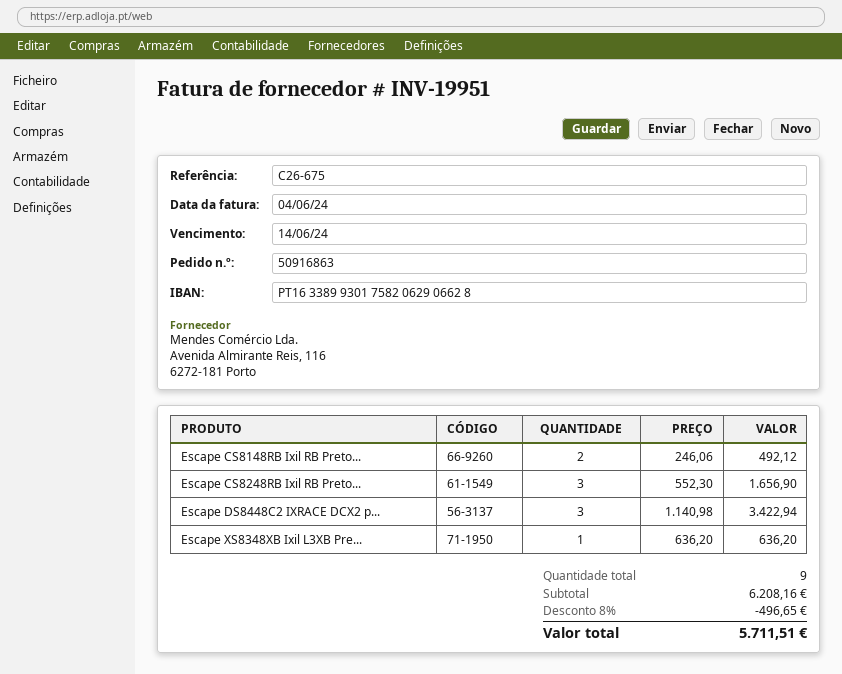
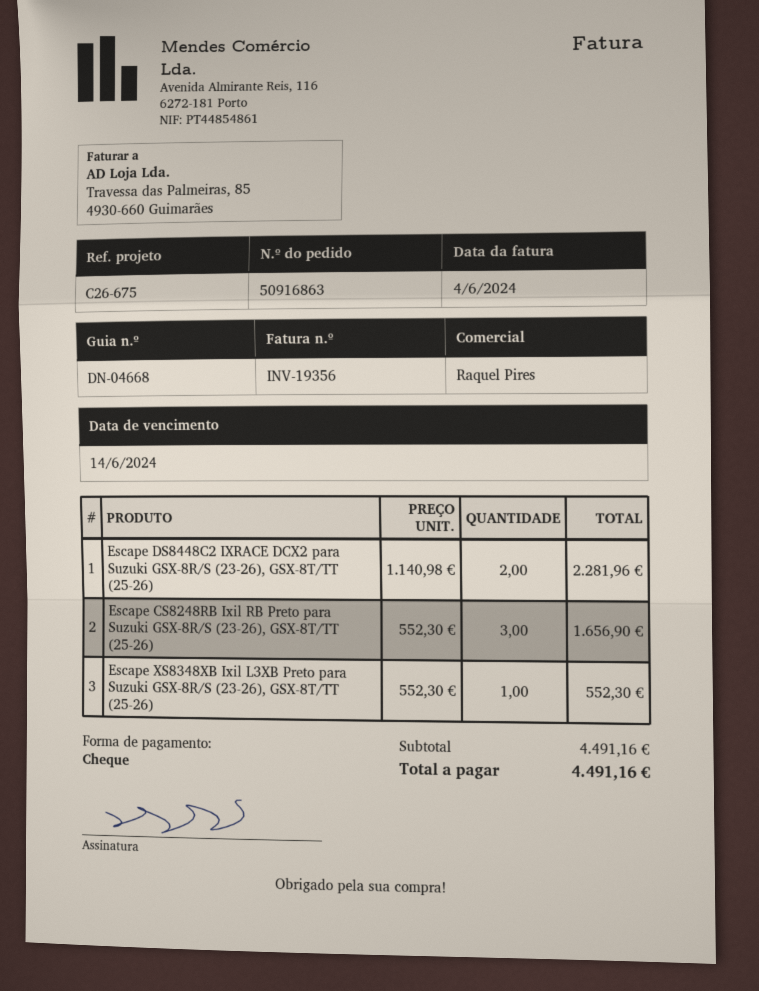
invoice number: INV-19951 -> INV-19356
Escape CS8148RB Ixil RB Preto...: 2 x 246.06 = 492.12 -> none
Escape DS8448C2 IXRACE DCX2 p...: 3 x 1140.98 = 3422.94 -> 2 x 1140.98 = 2281.96
Escape XS8348XB Ixil L3XB Pre...: 1 x 636.20 = 636.20 -> 1 x 552.30 = 552.30
subtotal: 6208.16 -> 4491.16
discount: 8% = 496.65 -> none
total: 5711.51 -> 4491.16

